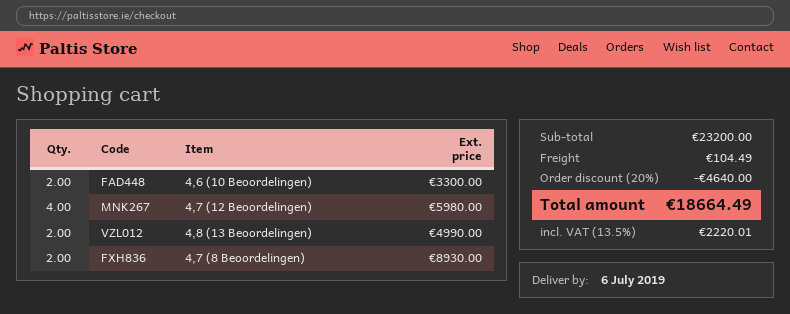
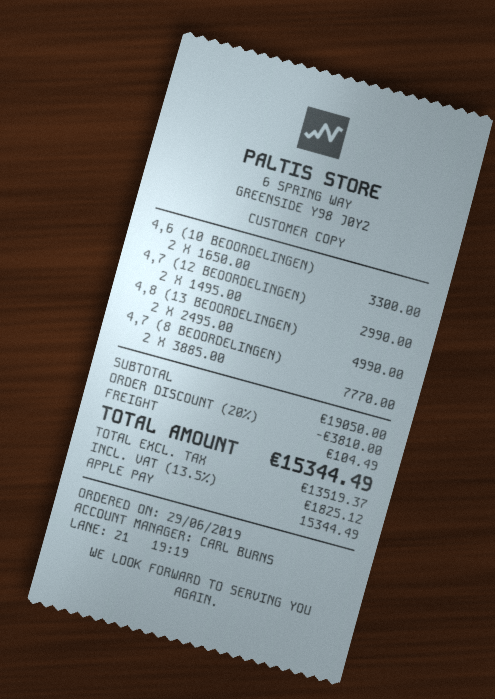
4,7 (12 Beoordelingen): 4 for 5980.00 -> 2 for 2990.00
4,7 (8 Beoordelingen): 2 for 8930.00 -> 2 for 7770.00
subtotal: 23200.00 -> 19050.00
discount: 20% = 4640.00 -> 20% = 3810.00
tax: 13.5% = 2220.01 -> 13.5% = 1825.12
total: 18664.49 -> 15344.49

